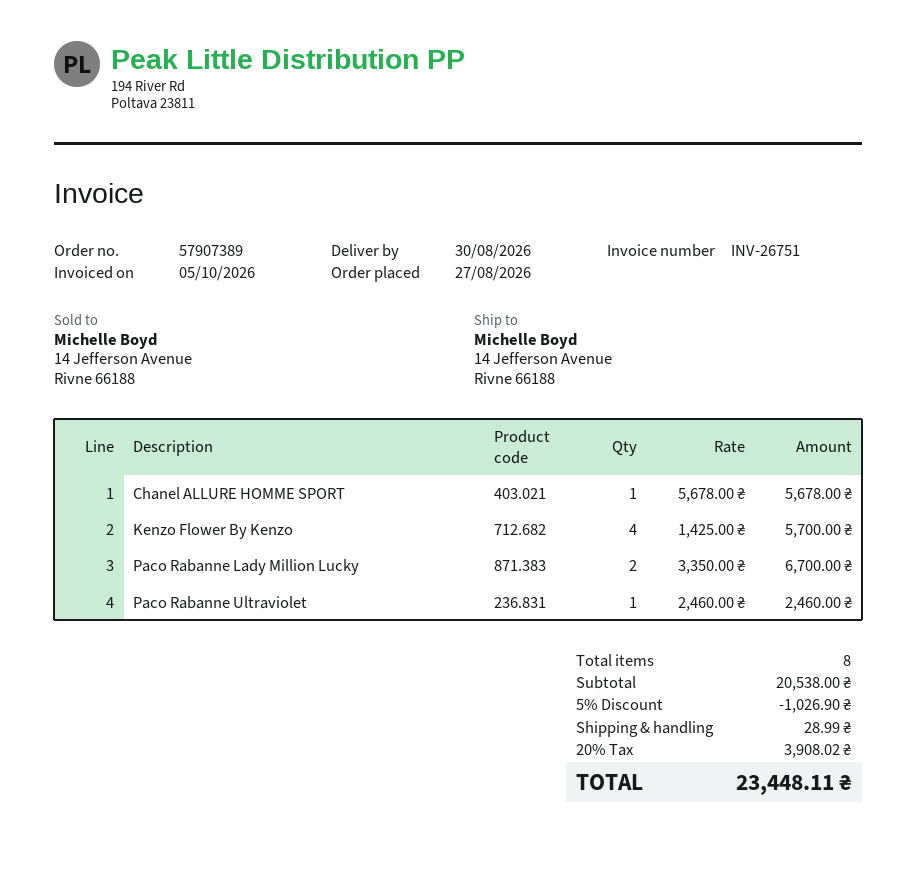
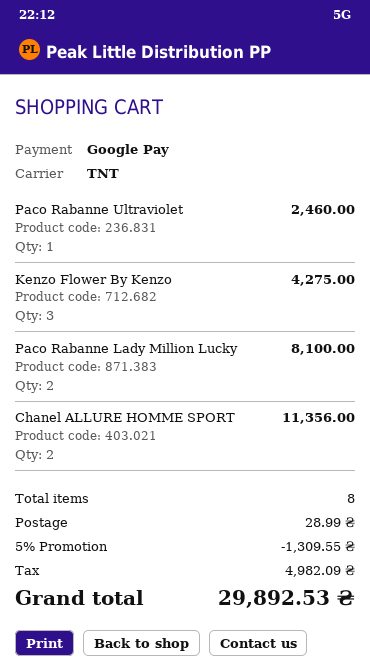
Chanel ALLURE HOMME SPORT: 1 for 5678.00 -> 2 for 11356.00
Kenzo Flower By Kenzo: 4 for 5700.00 -> 3 for 4275.00
Paco Rabanne Lady Million Lucky: 2 for 6700.00 -> 2 for 8100.00
discount: 5% = 1026.90 -> 5% = 1309.55
tax: 3908.02 -> 4982.09
total: 23448.11 -> 29892.53

